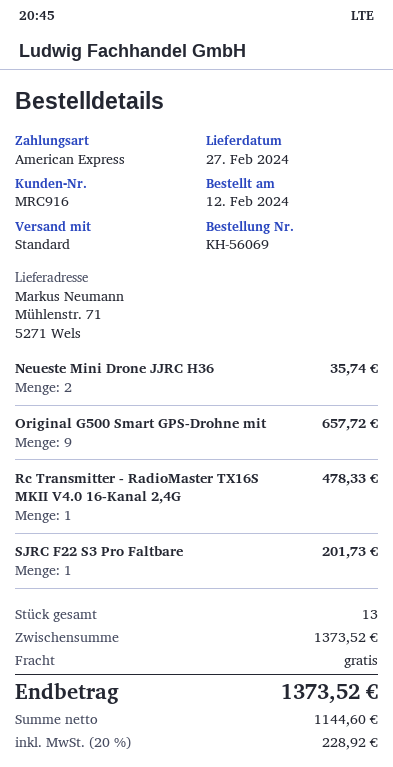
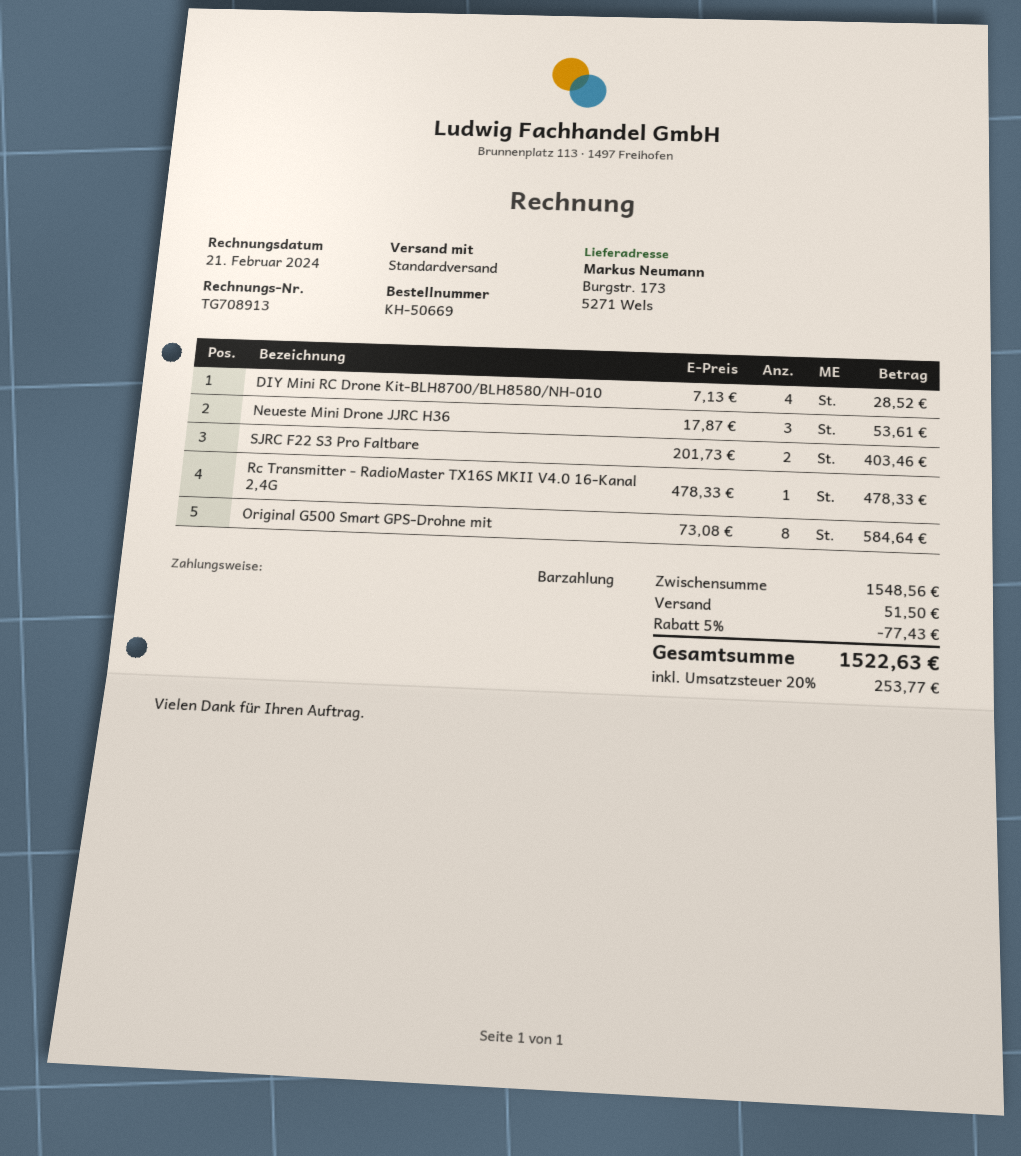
order number: KH-56069 -> KH-50669
payment method: American Express -> cash
ship to: Mühlenstr. 71, 5271 Wels -> Burgstr. 173, 5271 Wels
Neueste Mini Drone JJRC H36: 2 for 35.74 -> 3 for 53.61
Original G500 Smart GPS-Drohne mit: 9 for 657.72 -> 8 for 584.64
SJRC F22 S3 Pro Faltbare: 1 for 201.73 -> 2 for 403.46
DIY Mini RC Drone Kit-BLH8700/BLH8580/NH-010: none -> 4 for 28.52
subtotal: 1373.52 -> 1548.56
discount: none -> 5% = 77.43
shipping: 0.00 -> 51.50
tax: 20% = 228.92 -> 20% = 253.77
total: 1373.52 -> 1522.63

